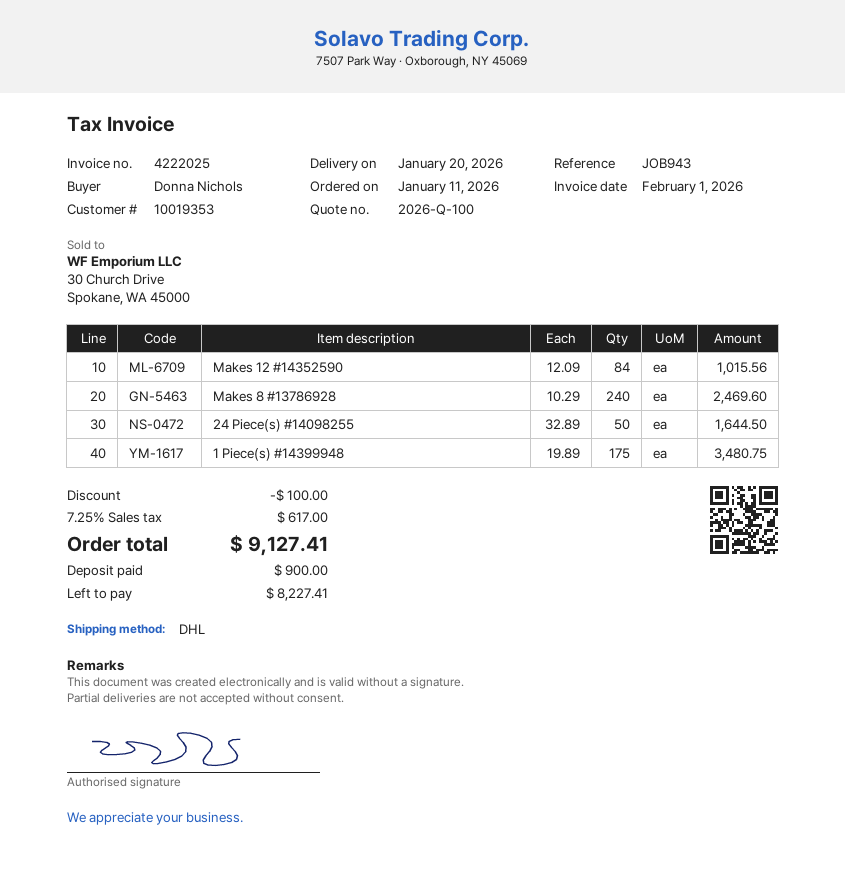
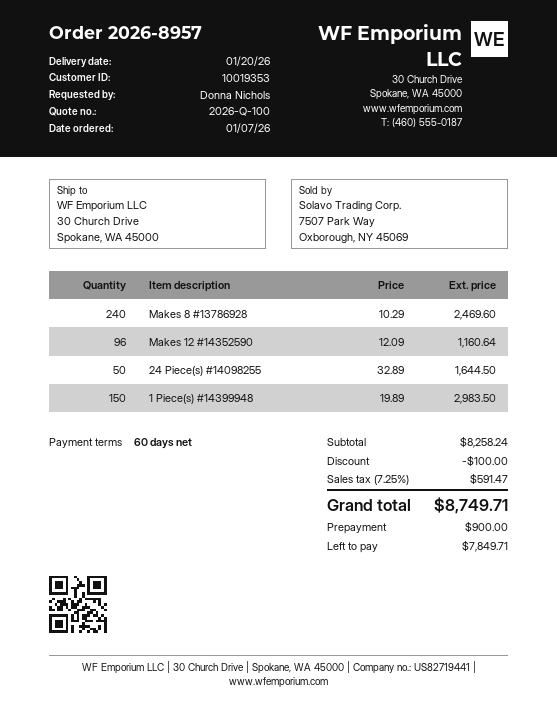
order date: 2026-01-11 -> 2026-01-07
Makes 12 #14352590: 84 x 12.09 = 1015.56 -> 96 x 12.09 = 1160.64
1 Piece(s) #14399948: 175 x 19.89 = 3480.75 -> 150 x 19.89 = 2983.50
tax: 7.25% = 617.00 -> 7.25% = 591.47
total: 9127.41 -> 8749.71
balance: 8227.41 -> 7849.71

